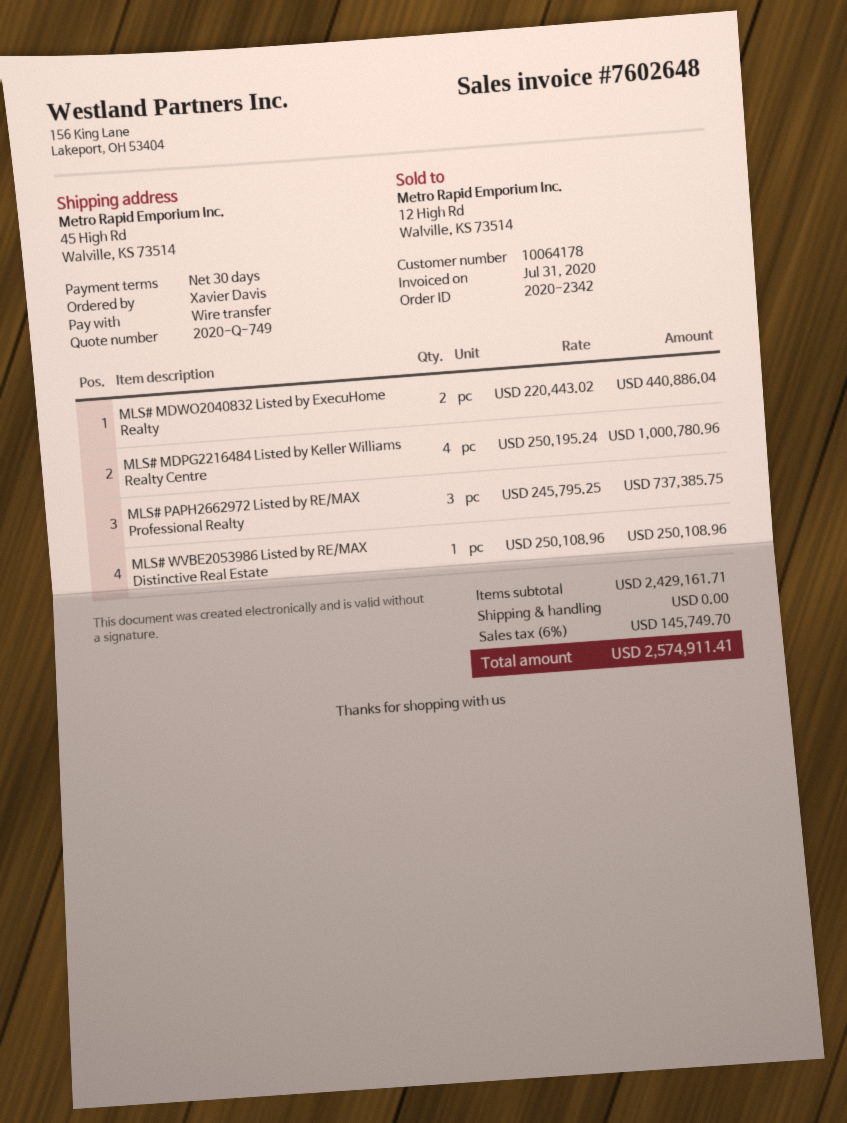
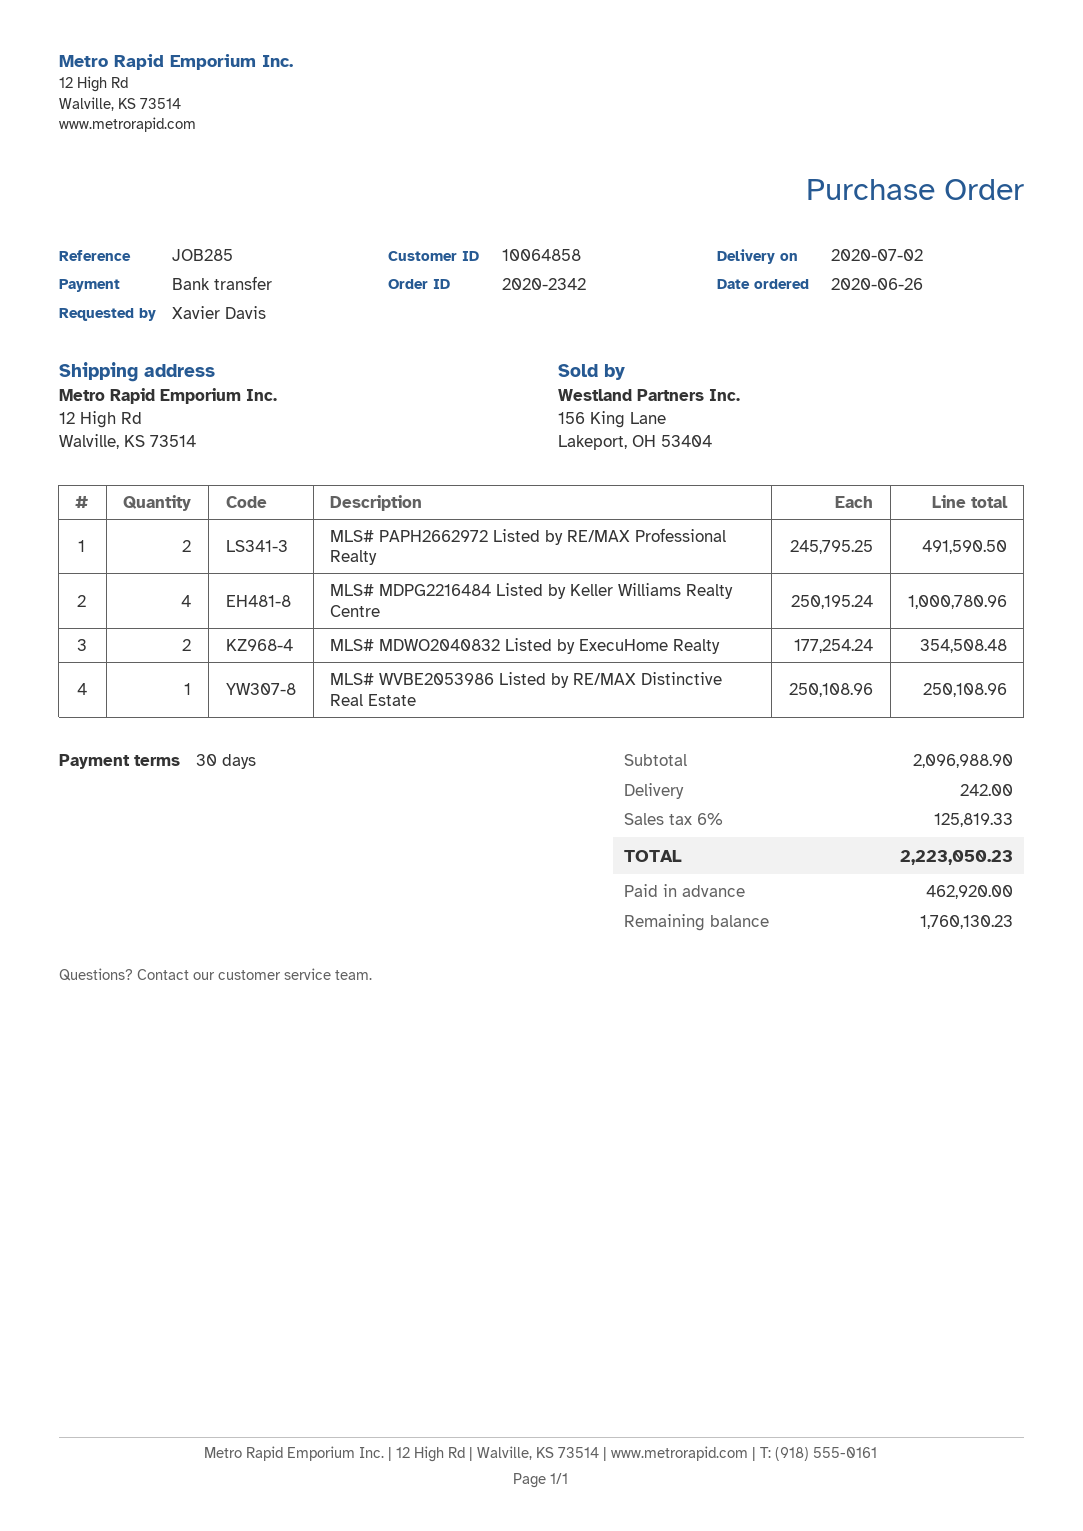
customer number: 10064178 -> 10064858
ship to: 45 High Rd, Walville, KS 73514 -> 12 High Rd, Walville, KS 73514
MLS# MDWO2040832 Listed by ExecuHome Realty: 2 x 220443.02 = 440886.04 -> 2 x 177254.24 = 354508.48
MLS# PAPH2662972 Listed by RE/MAX Professional Realty: 3 x 245795.25 = 737385.75 -> 2 x 245795.25 = 491590.50
subtotal: 2429161.71 -> 2096988.90
shipping: 0.00 -> 242.00
tax: 6% = 145749.70 -> 6% = 125819.33
total: 2574911.41 -> 2223050.23

